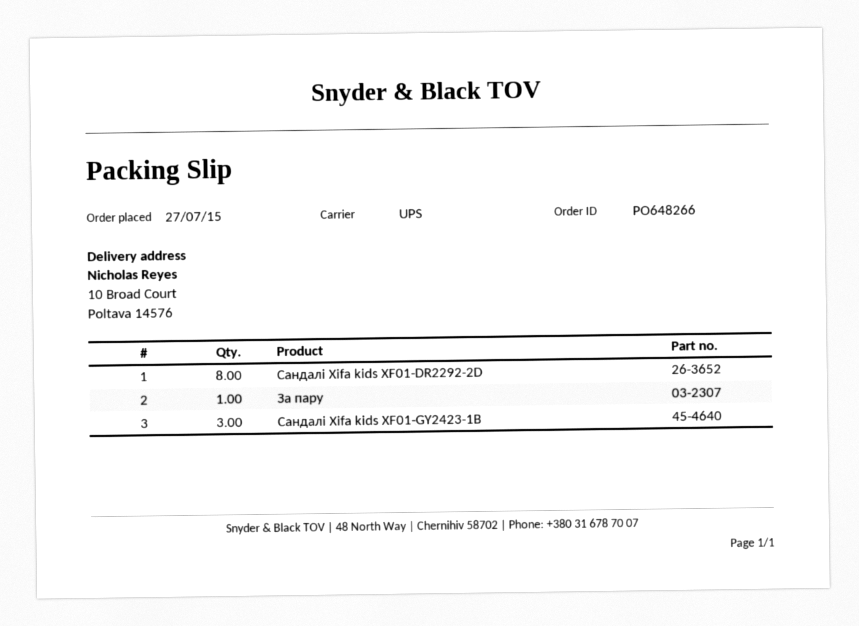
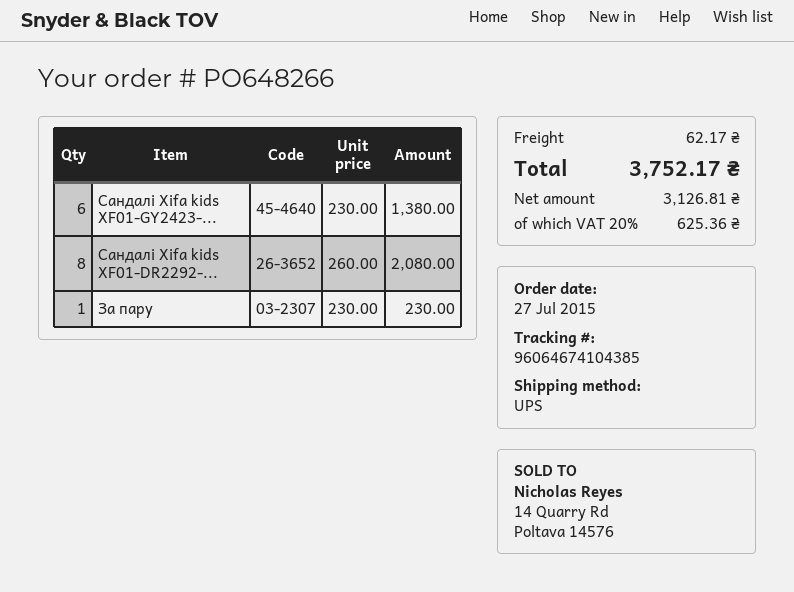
Сандалі Xifa kids XF01-GY2423-1B: 3 -> 6

